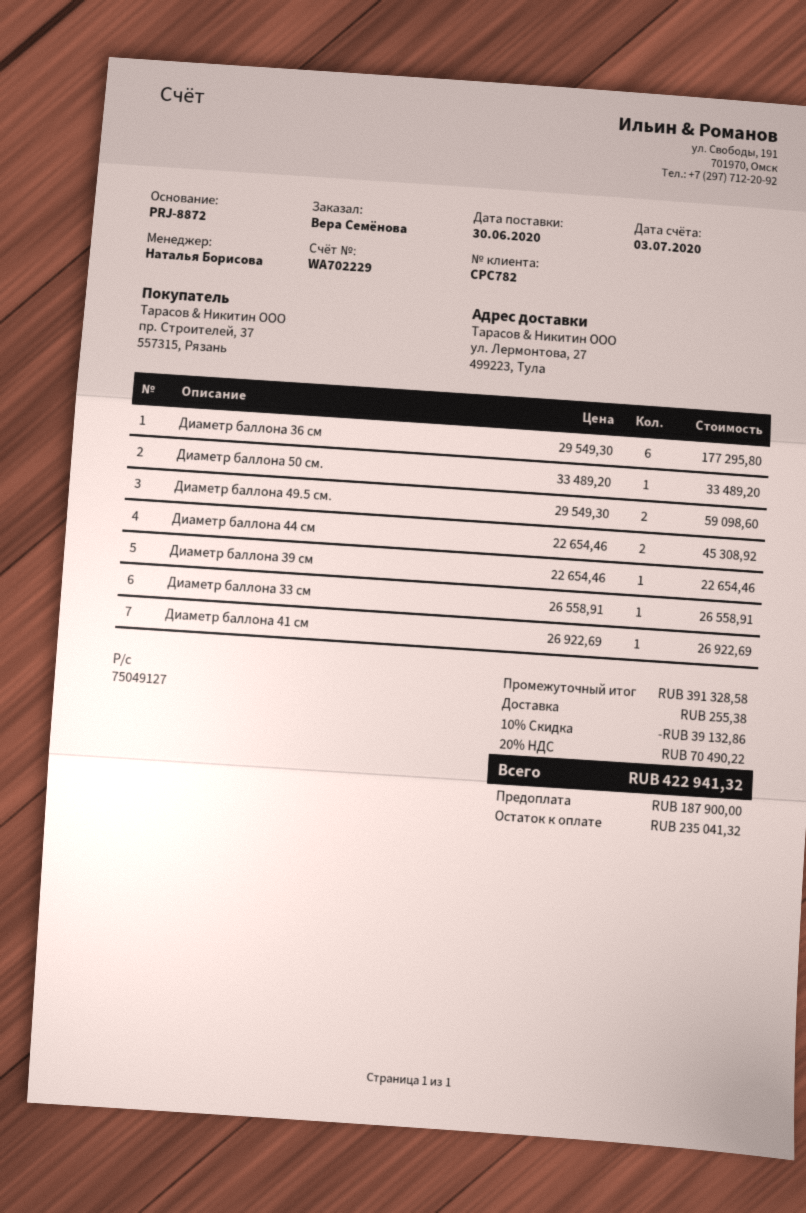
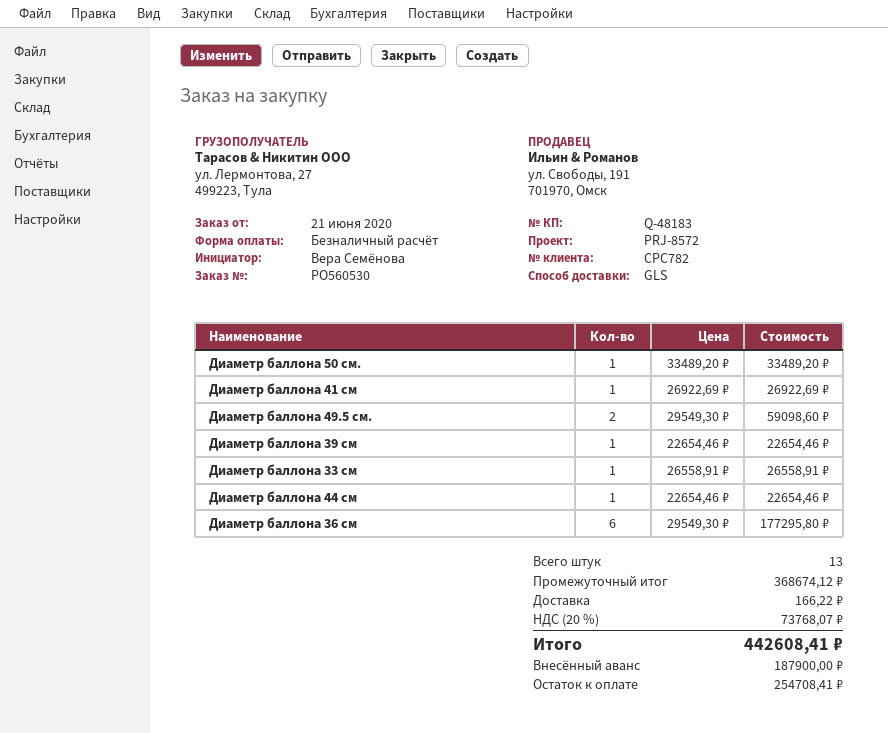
reference: PRJ-8872 -> PRJ-8572
Диаметр баллона 44 см: 2 x 22654.46 = 45308.92 -> 1 x 22654.46 = 22654.46
subtotal: 391328.58 -> 368674.12
discount: 10% = 39132.86 -> none
shipping: 255.38 -> 166.22
tax: 20% = 70490.22 -> 20% = 73768.07
total: 422941.32 -> 442608.41
balance: 235041.32 -> 254708.41

